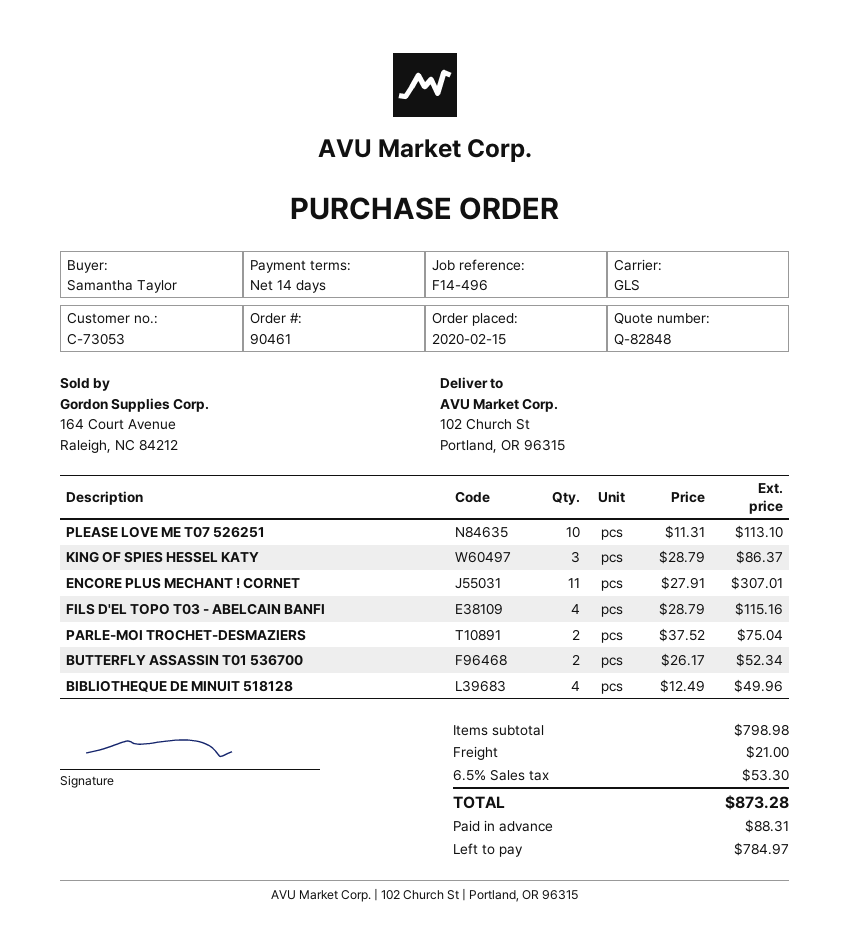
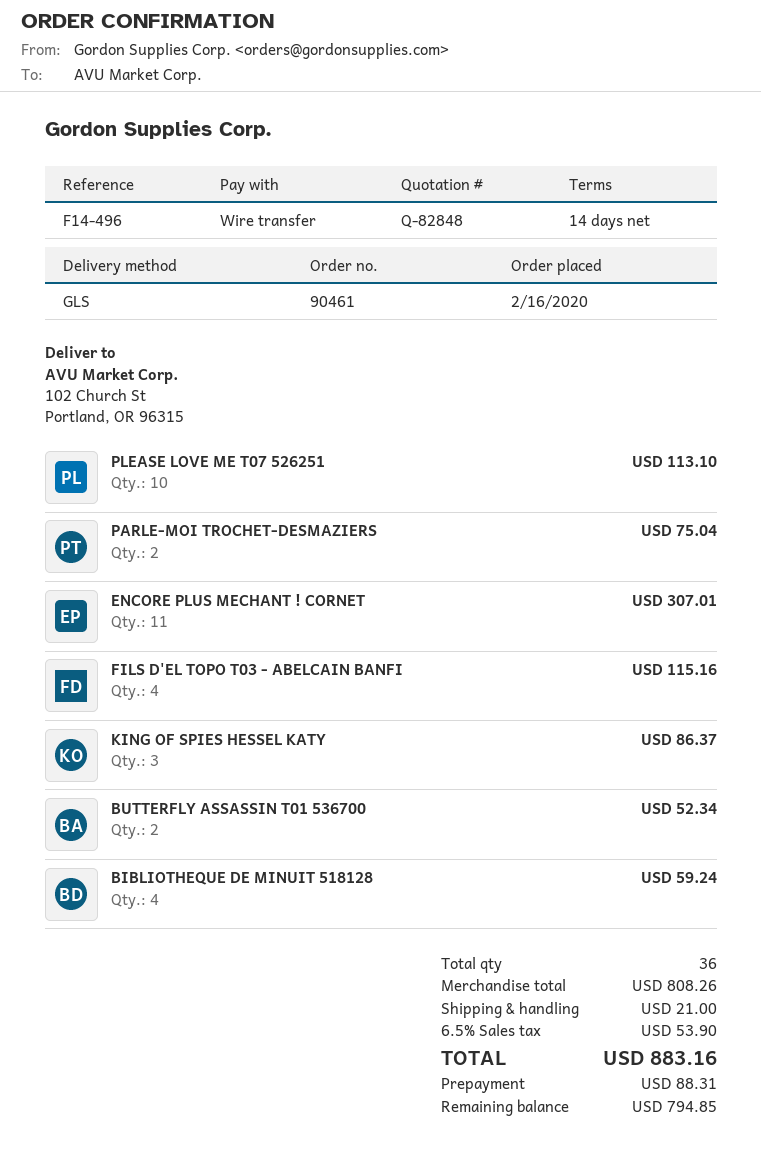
order date: 2020-02-15 -> 2020-02-16
BIBLIOTHEQUE DE MINUIT 518128: 4 for 49.96 -> 4 for 59.24
subtotal: 798.98 -> 808.26
tax: 6.5% = 53.30 -> 6.5% = 53.90
total: 873.28 -> 883.16
balance: 784.97 -> 794.85

